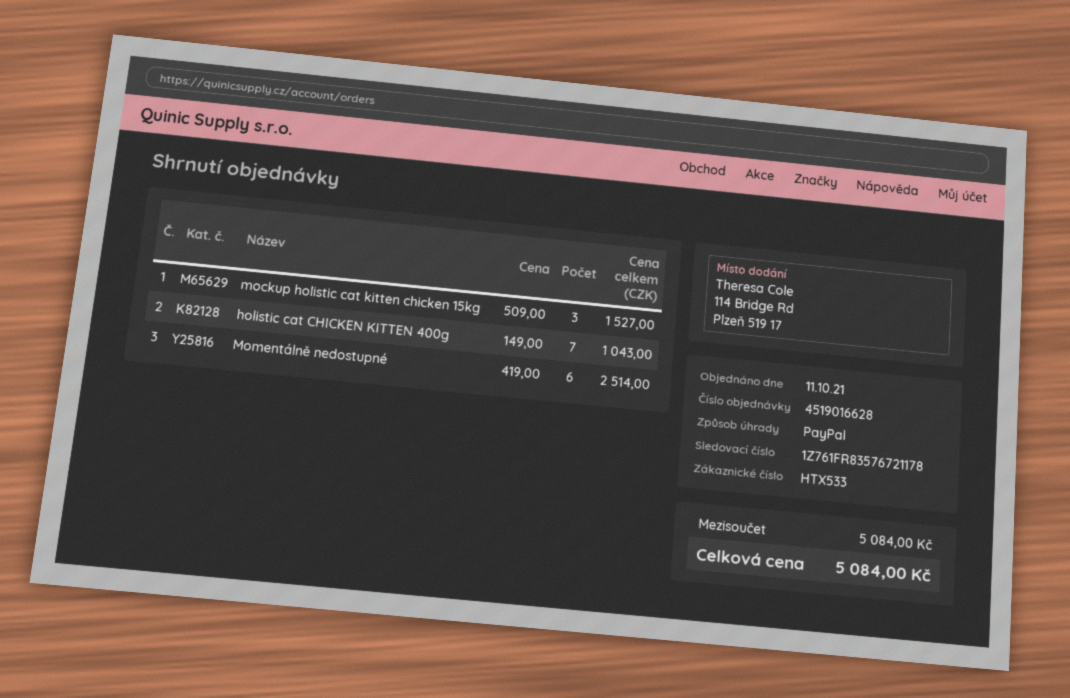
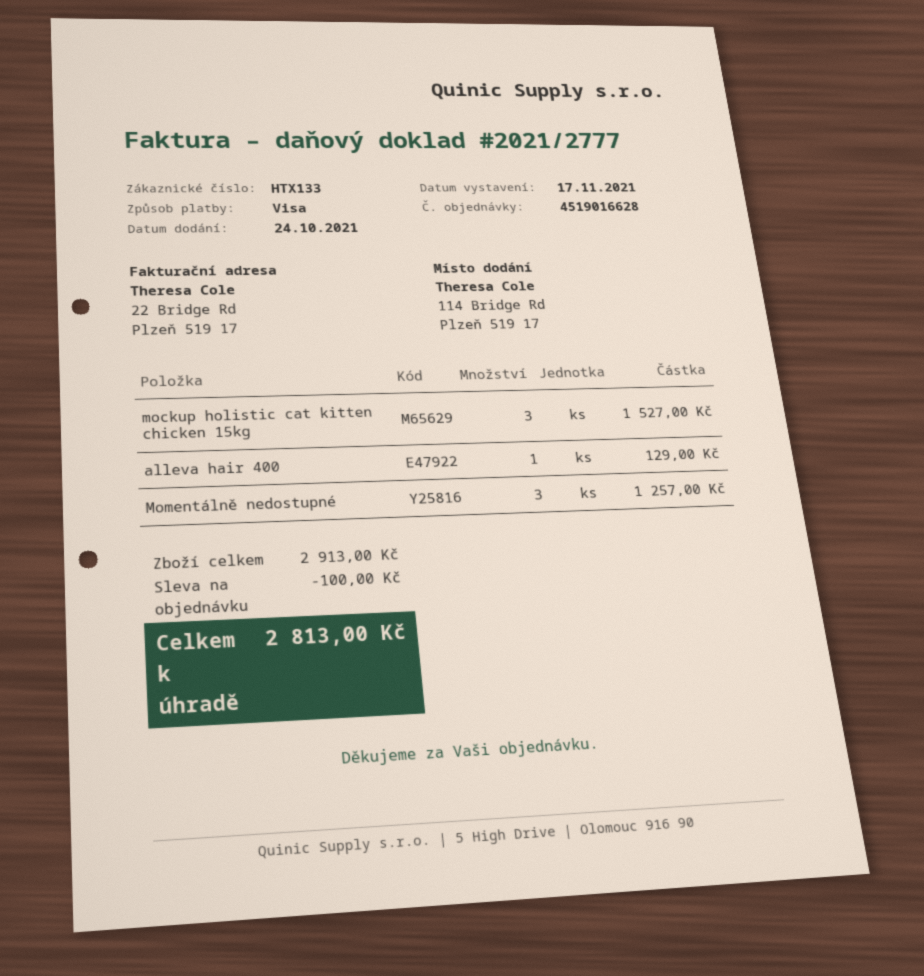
customer number: HTX533 -> HTX133
payment method: PayPal -> Visa
holistic cat CHICKEN KITTEN 400g: 7 for 1043.00 -> none
Momentálně nedostupné: 6 for 2514.00 -> 3 for 1257.00
alleva hair 400: none -> 1 for 129.00
subtotal: 5084.00 -> 2913.00
discount: none -> 100.00
total: 5084.00 -> 2813.00

